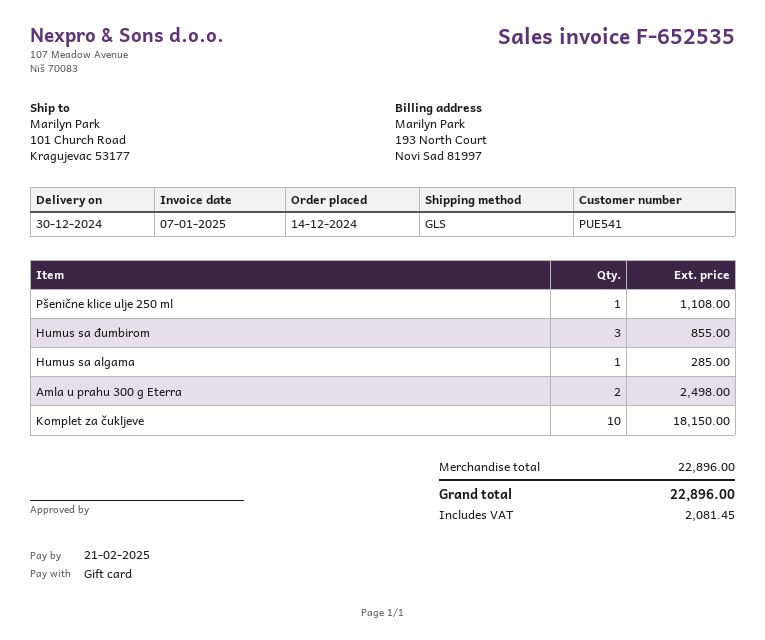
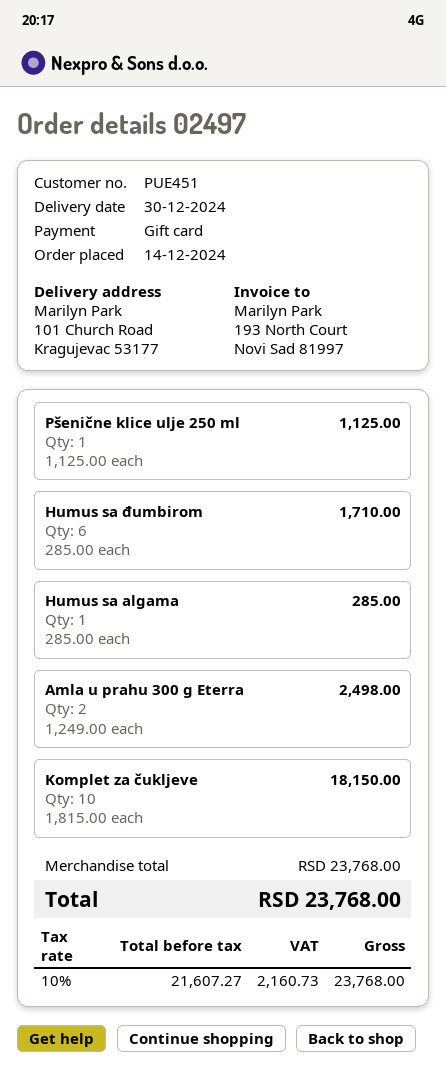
customer number: PUE541 -> PUE451
Pšenične klice ulje 250 ml: 1 for 1108.00 -> 1 for 1125.00
Humus sa đumbirom: 3 for 855.00 -> 6 for 1710.00
subtotal: 22896.00 -> 23768.00
tax: 2081.45 -> 2160.73
total: 22896.00 -> 23768.00

